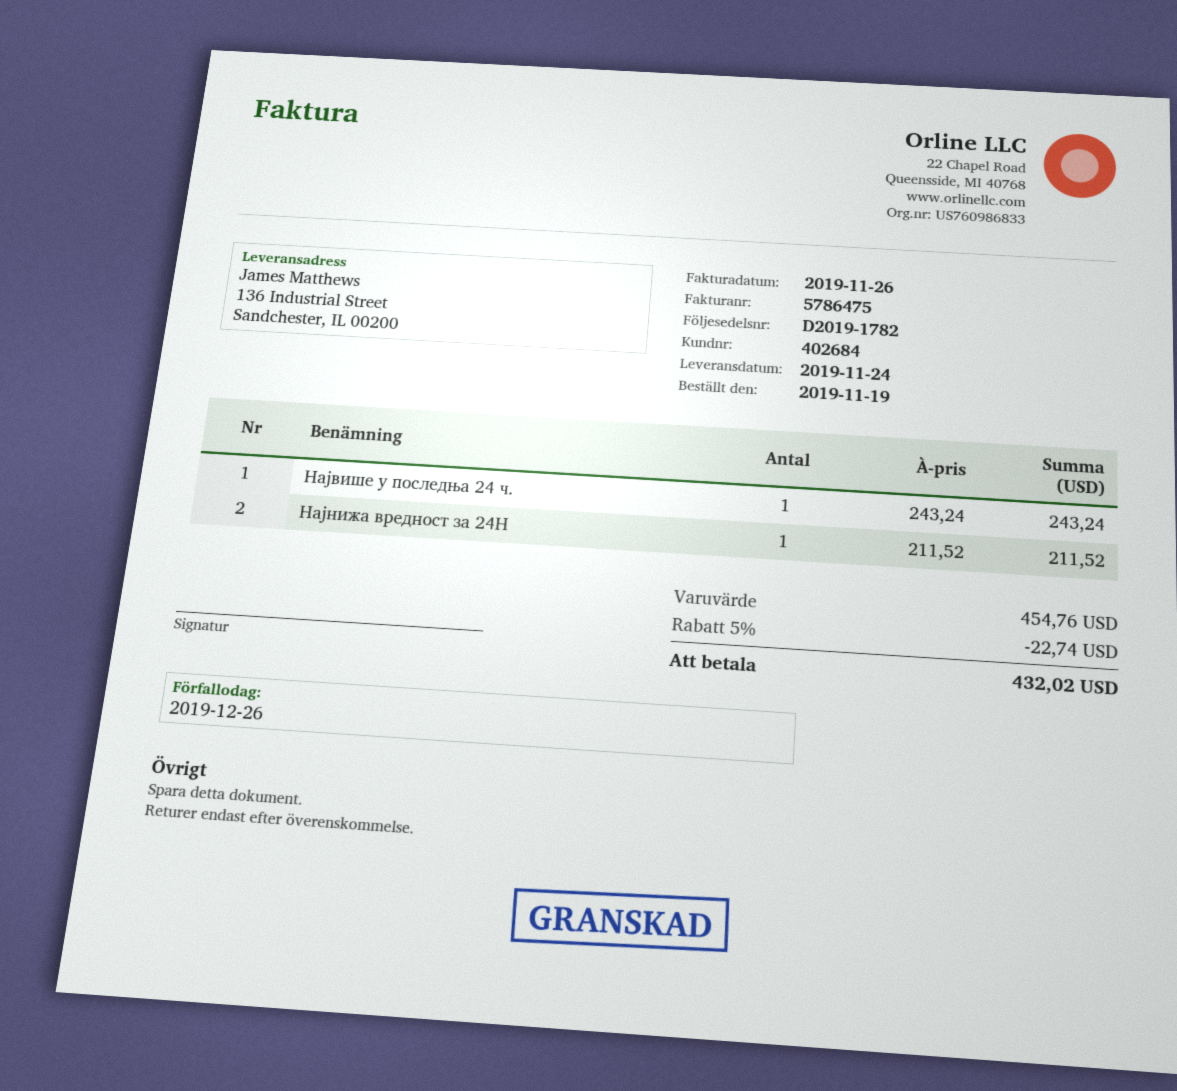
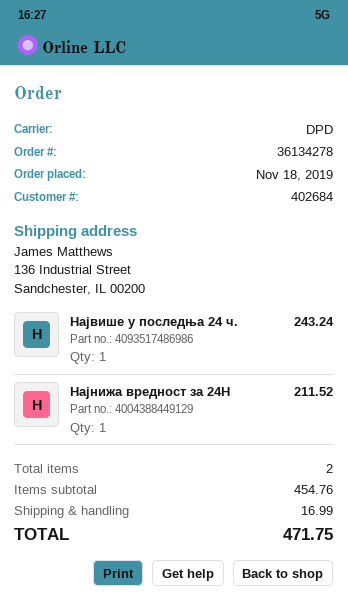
order date: 2019-11-19 -> 2019-11-18
discount: 5% = 22.74 -> none
shipping: none -> 16.99
total: 432.02 -> 471.75

